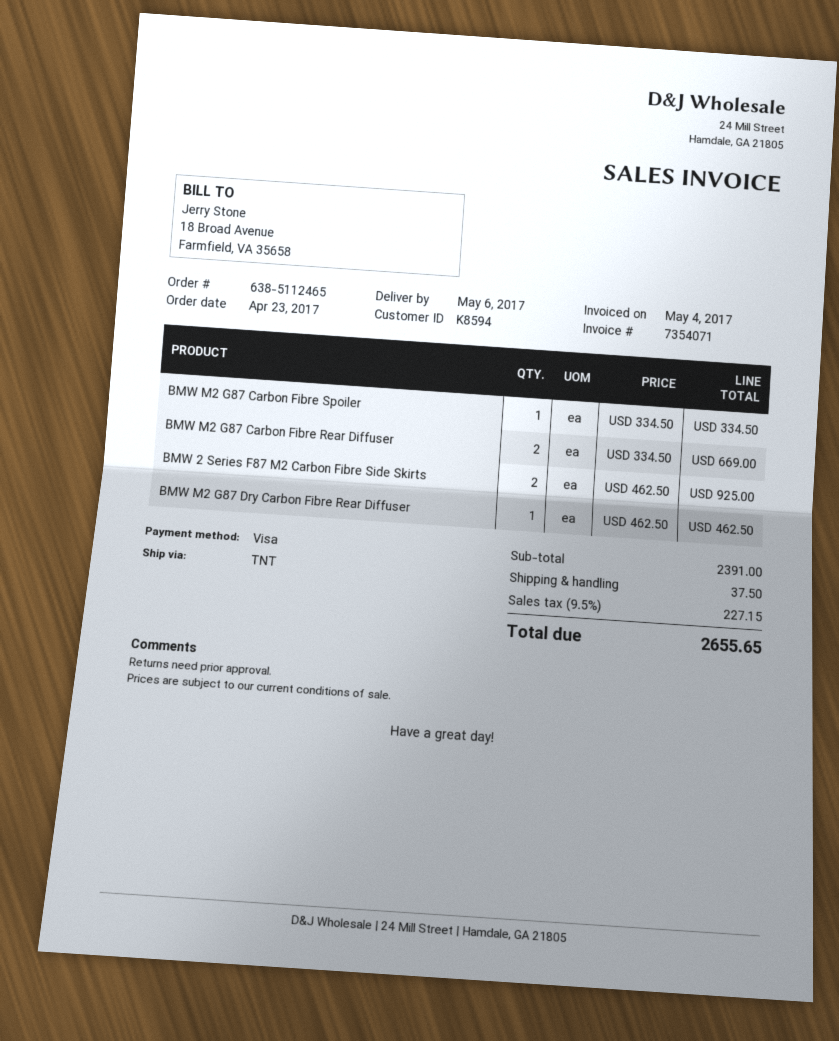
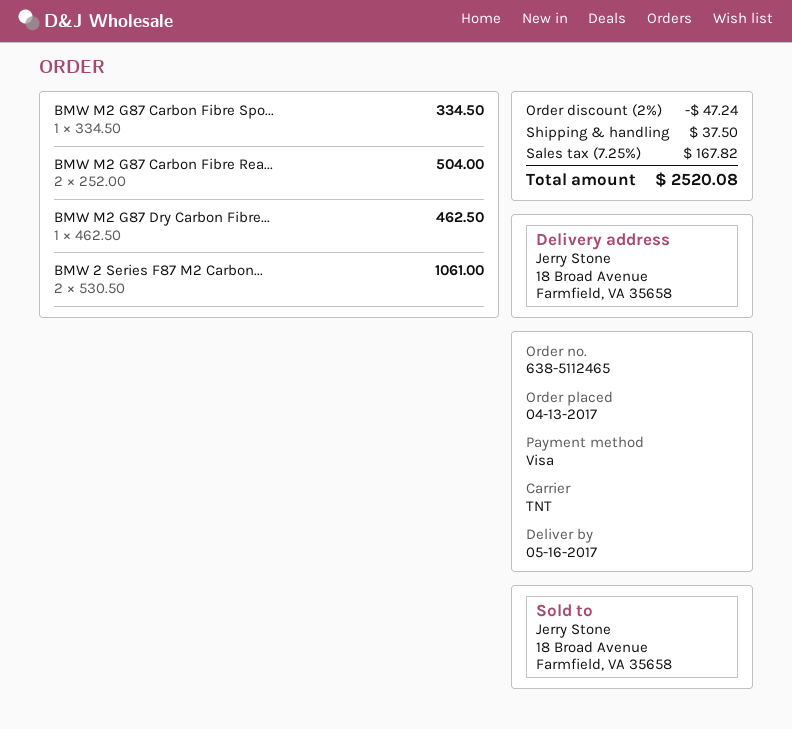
order date: 2017-04-23 -> 2017-04-13
delivery date: 2017-05-06 -> 2017-05-16
BMW M2 G87 Carbon Fibre Rear Diffuser: 2 x 334.50 = 669.00 -> 2 x 252.00 = 504.00
BMW 2 Series F87 M2 Carbon Fibre Side Skirts: 2 x 462.50 = 925.00 -> 2 x 530.50 = 1061.00
discount: none -> 2% = 47.24
tax: 9.5% = 227.15 -> 7.25% = 167.82
total: 2655.65 -> 2520.08

